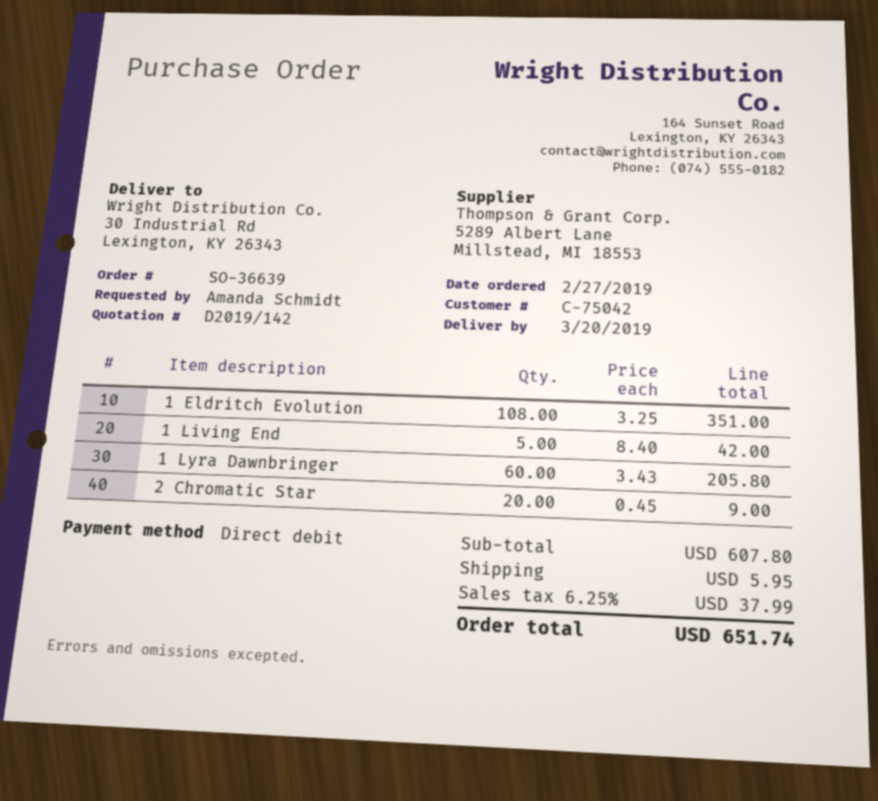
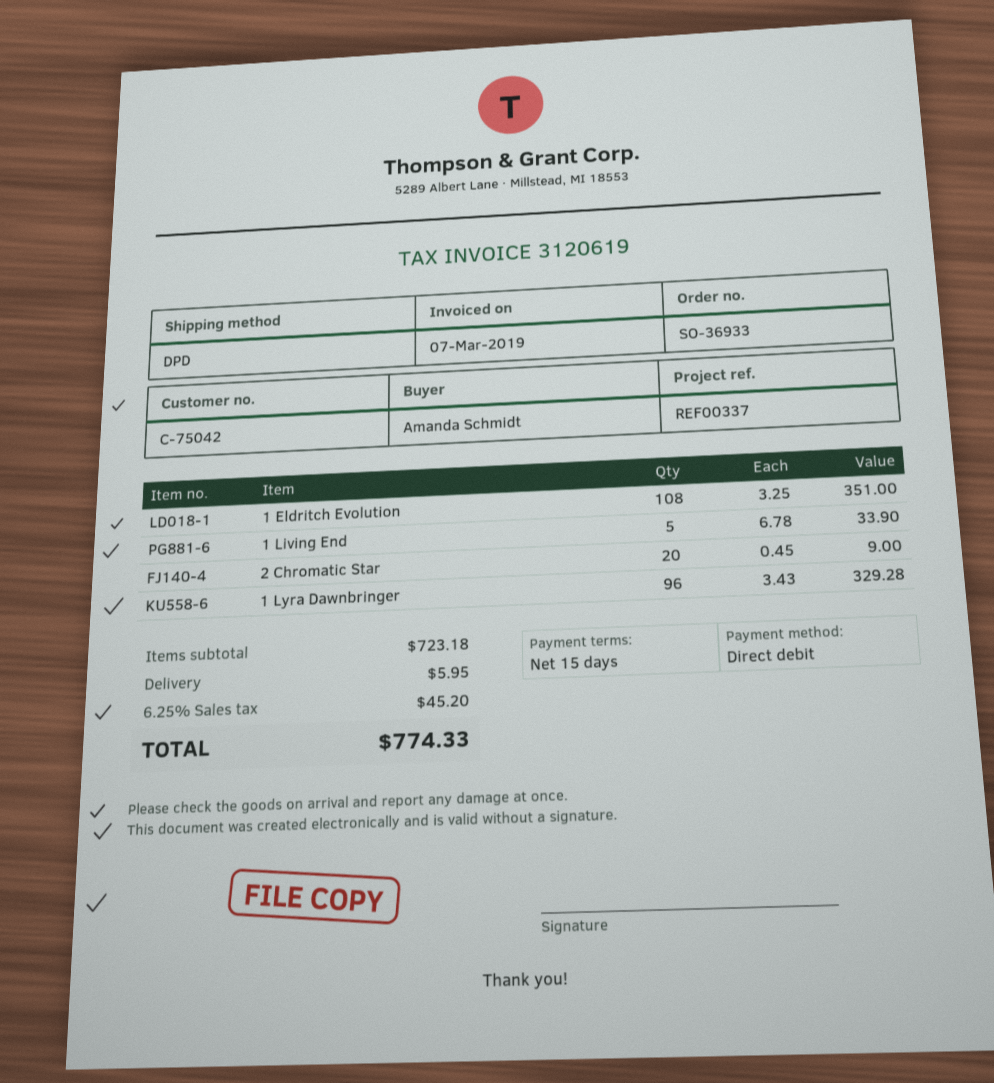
order number: SO-36639 -> SO-36933
1 Living End: 5 x 8.40 = 42.00 -> 5 x 6.78 = 33.90
1 Lyra Dawnbringer: 60 x 3.43 = 205.80 -> 96 x 3.43 = 329.28
subtotal: 607.80 -> 723.18
tax: 6.25% = 37.99 -> 6.25% = 45.20
total: 651.74 -> 774.33

